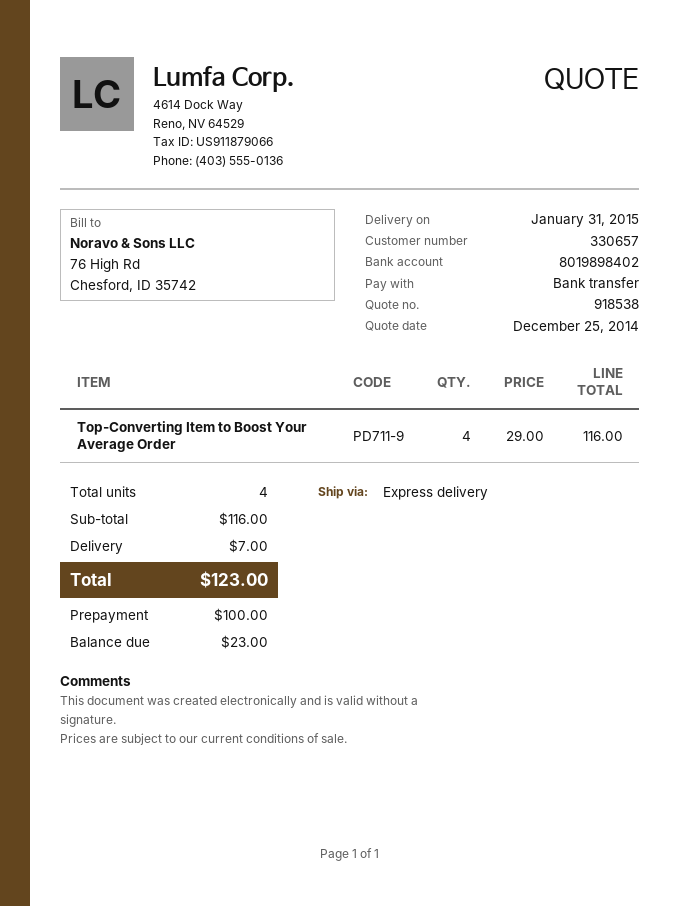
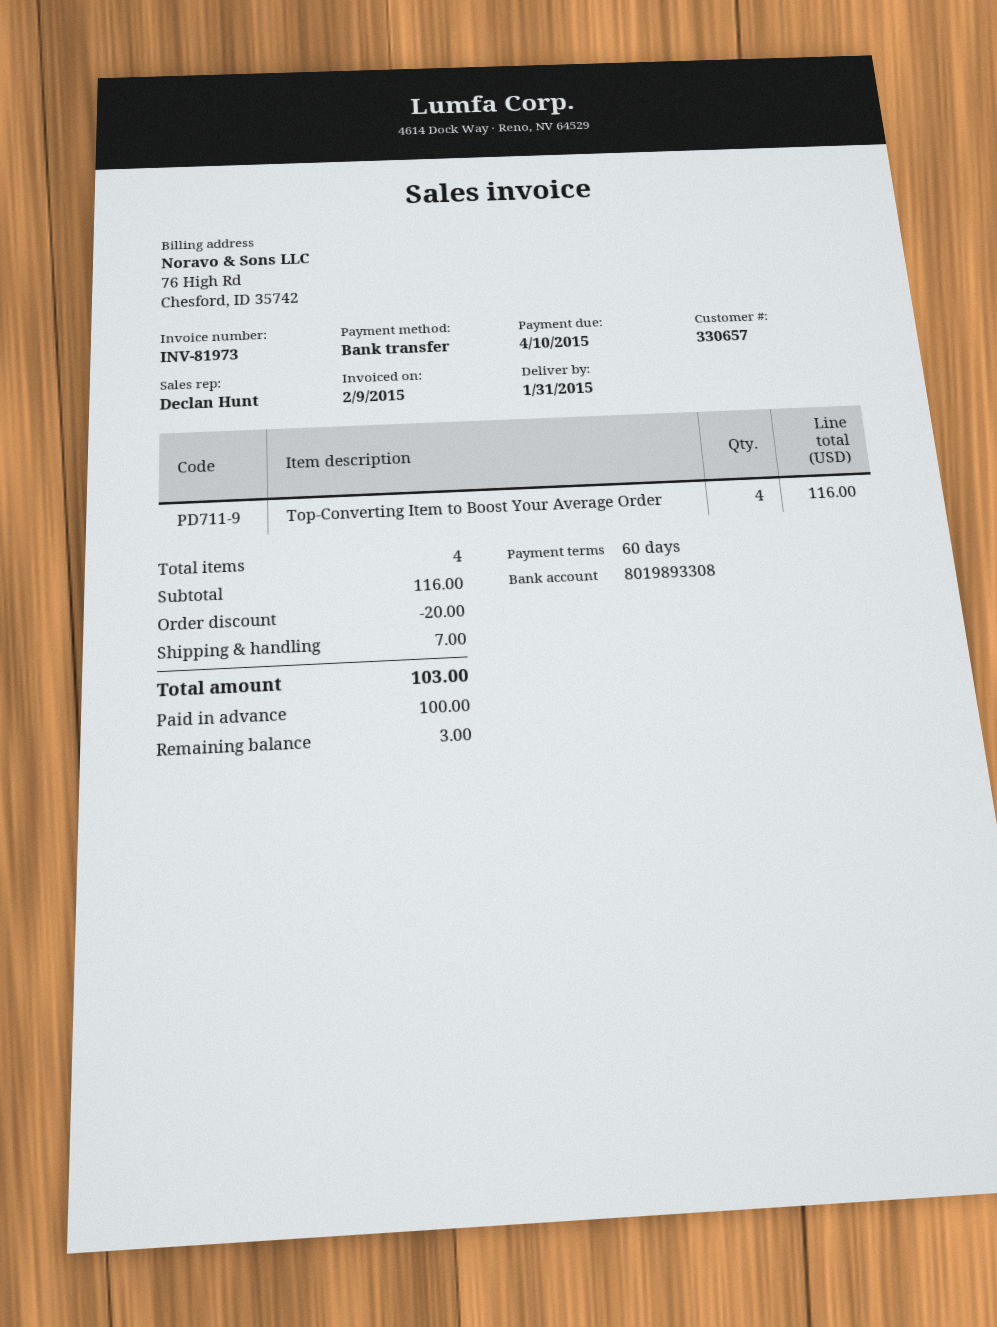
bank account: 8019898402 -> 8019893308
discount: none -> 20.00
total: 123.00 -> 103.00
balance: 23.00 -> 3.00

